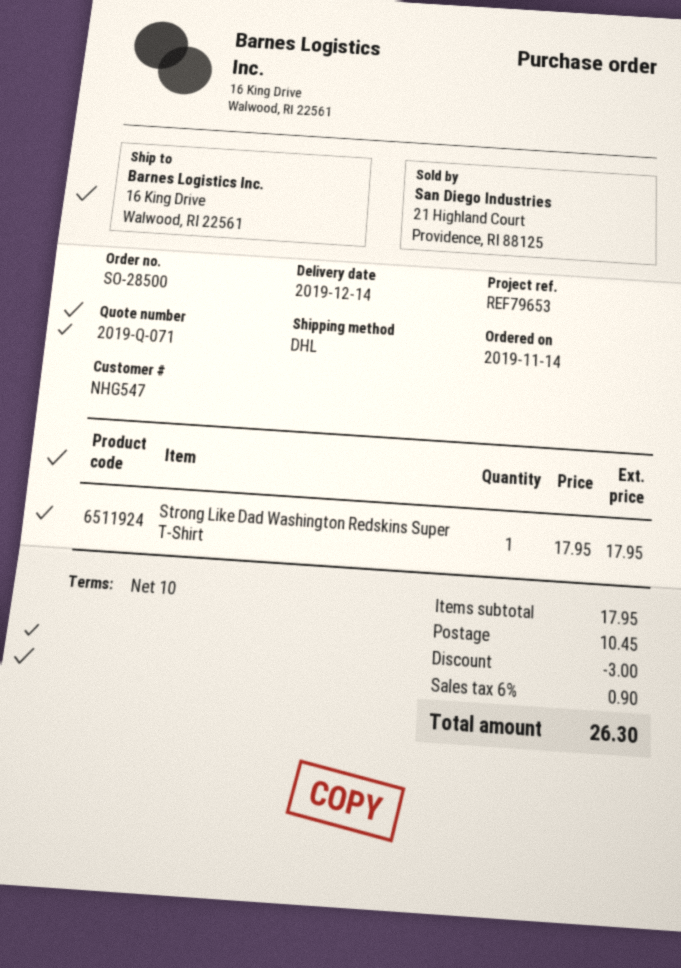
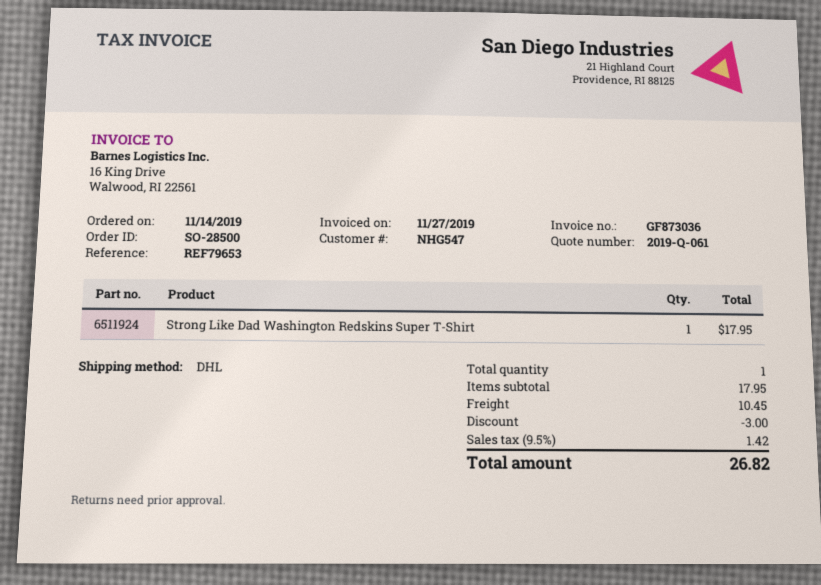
quote number: 2019-Q-071 -> 2019-Q-061
tax: 6% = 0.90 -> 9.5% = 1.42
total: 26.30 -> 26.82

